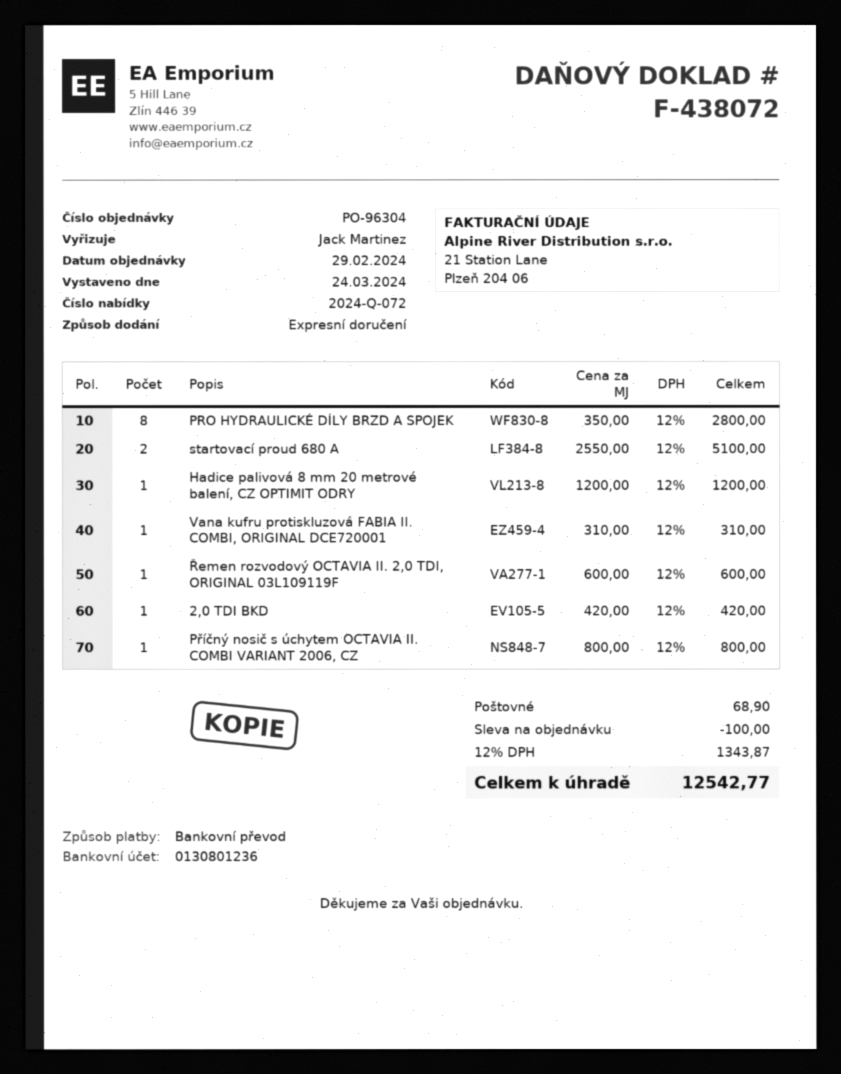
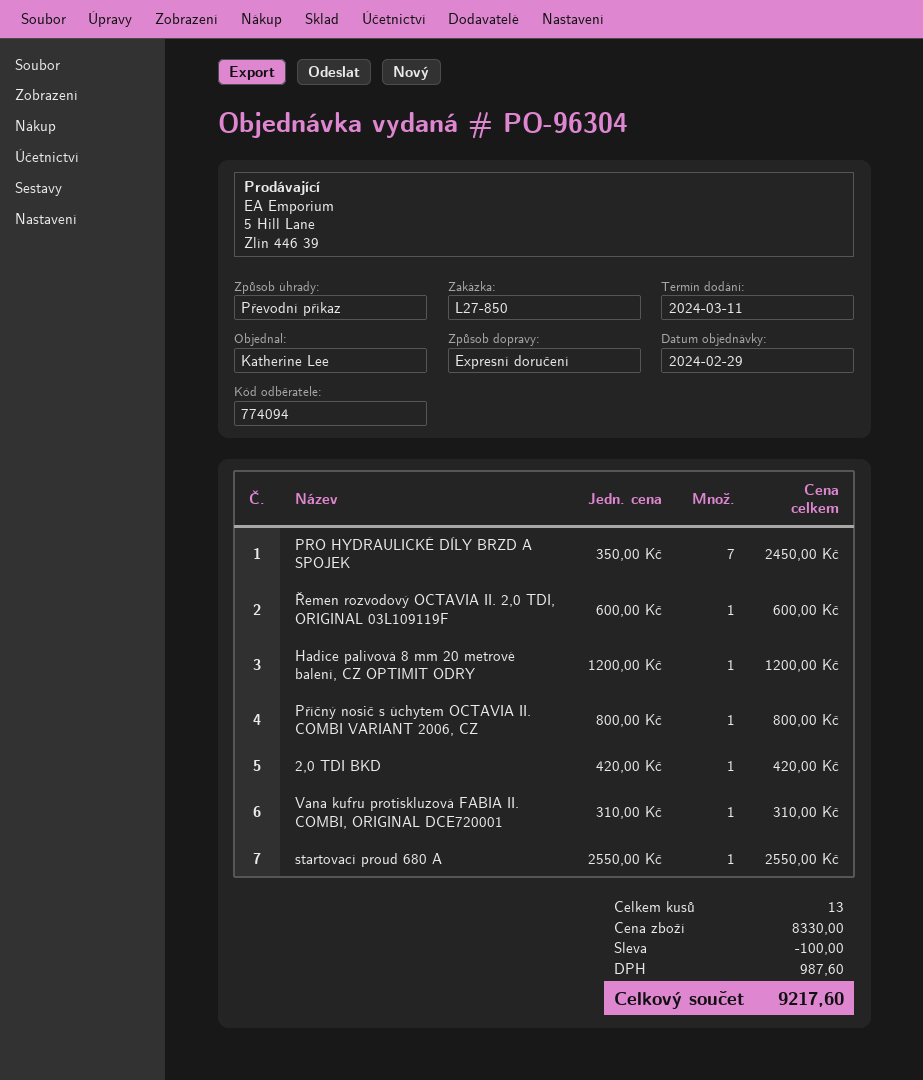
PRO HYDRAULICKÉ DÍLY BRZD A SPOJEK: 8 x 350.00 = 2800.00 -> 7 x 350.00 = 2450.00
startovací proud 680 A: 2 x 2550.00 = 5100.00 -> 1 x 2550.00 = 2550.00
shipping: 68.90 -> none
tax: 1343.87 -> 987.60
total: 12542.77 -> 9217.60

